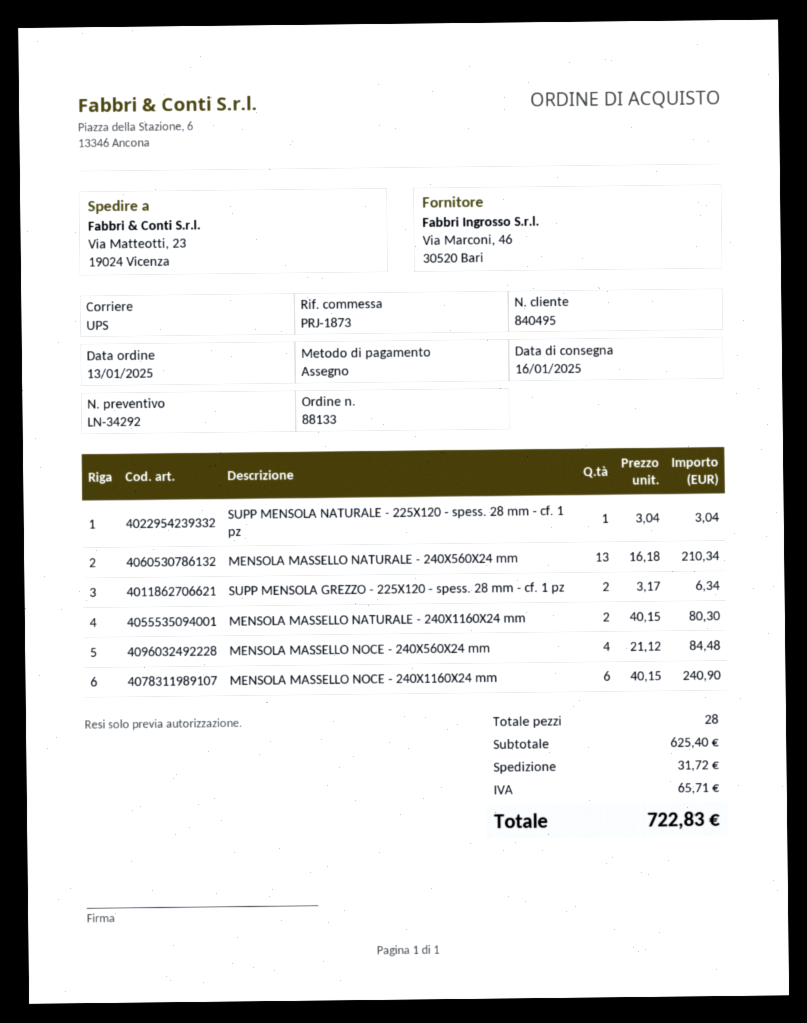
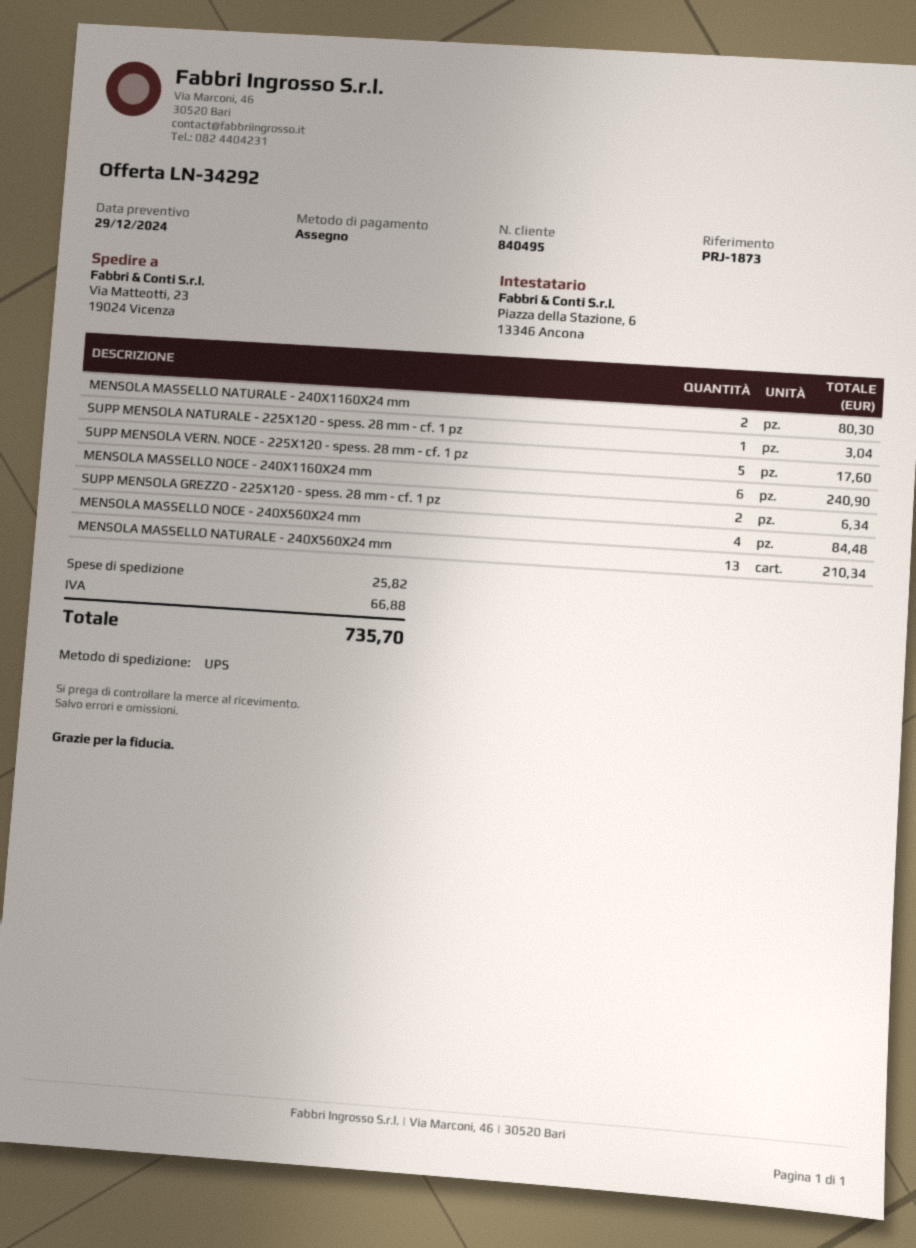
SUPP MENSOLA VERN. NOCE - 225X120 - spess. 28 mm - cf. 1 pz: none -> 5 for 17.60
shipping: 31.72 -> 25.82
tax: 65.71 -> 66.88
total: 722.83 -> 735.70

